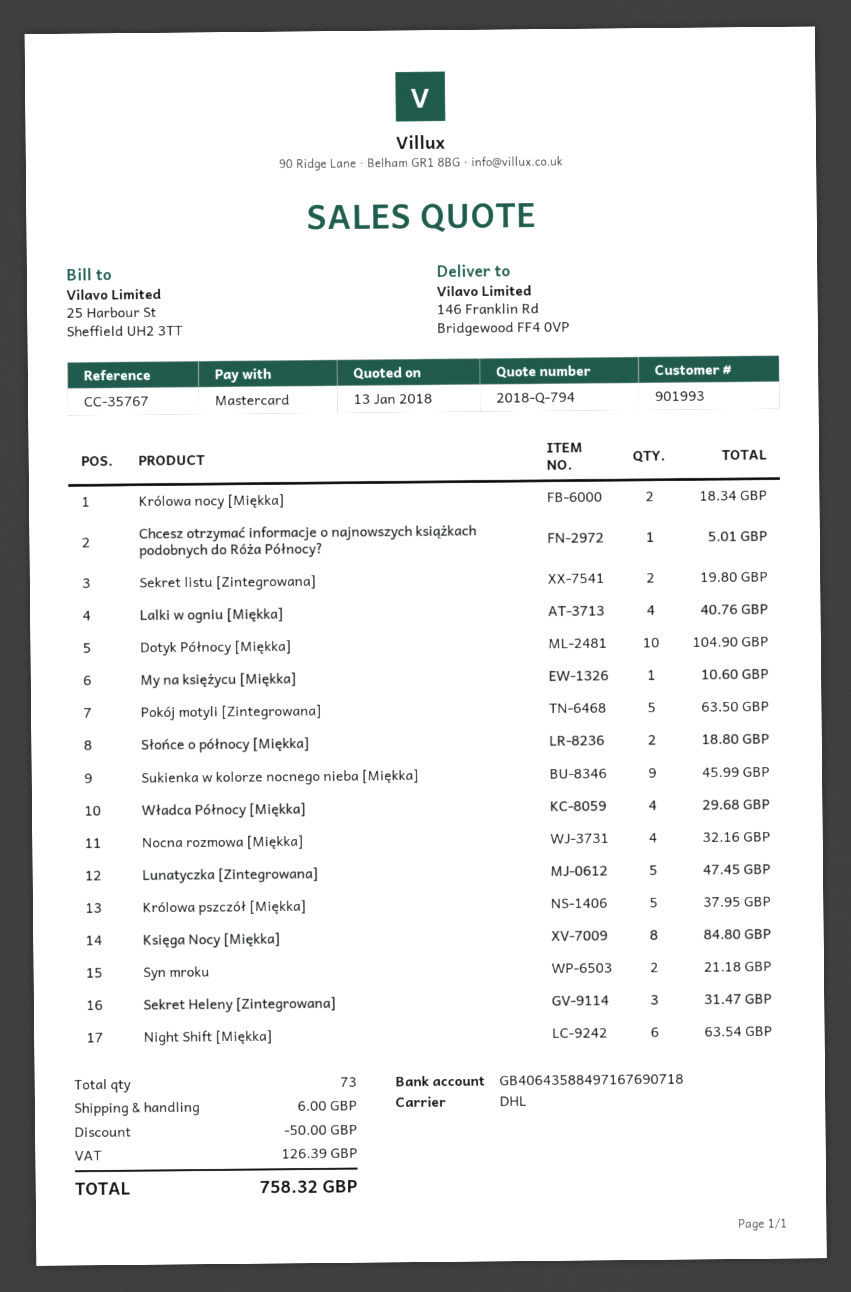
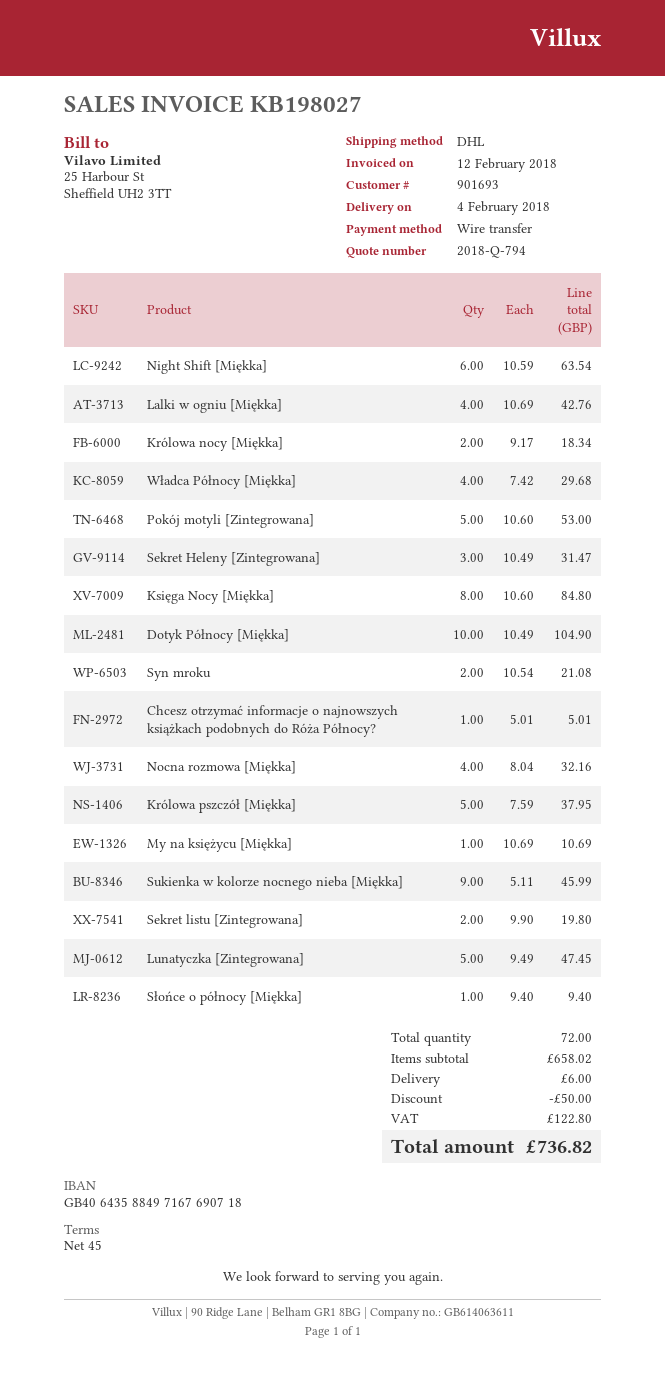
customer number: 901993 -> 901693
payment method: Mastercard -> bank transfer
Lalki w ogniu [Miękka]: 4 for 40.76 -> 4 for 42.76
My na księżycu [Miękka]: 1 for 10.60 -> 1 for 10.69
Pokój motyli [Zintegrowana]: 5 for 63.50 -> 5 for 53.00
Słońce o północy [Miękka]: 2 for 18.80 -> 1 for 9.40
Syn mroku: 2 for 21.18 -> 2 for 21.08
total quantity: 73 -> 72
tax: 126.39 -> 122.80
total: 758.32 -> 736.82

